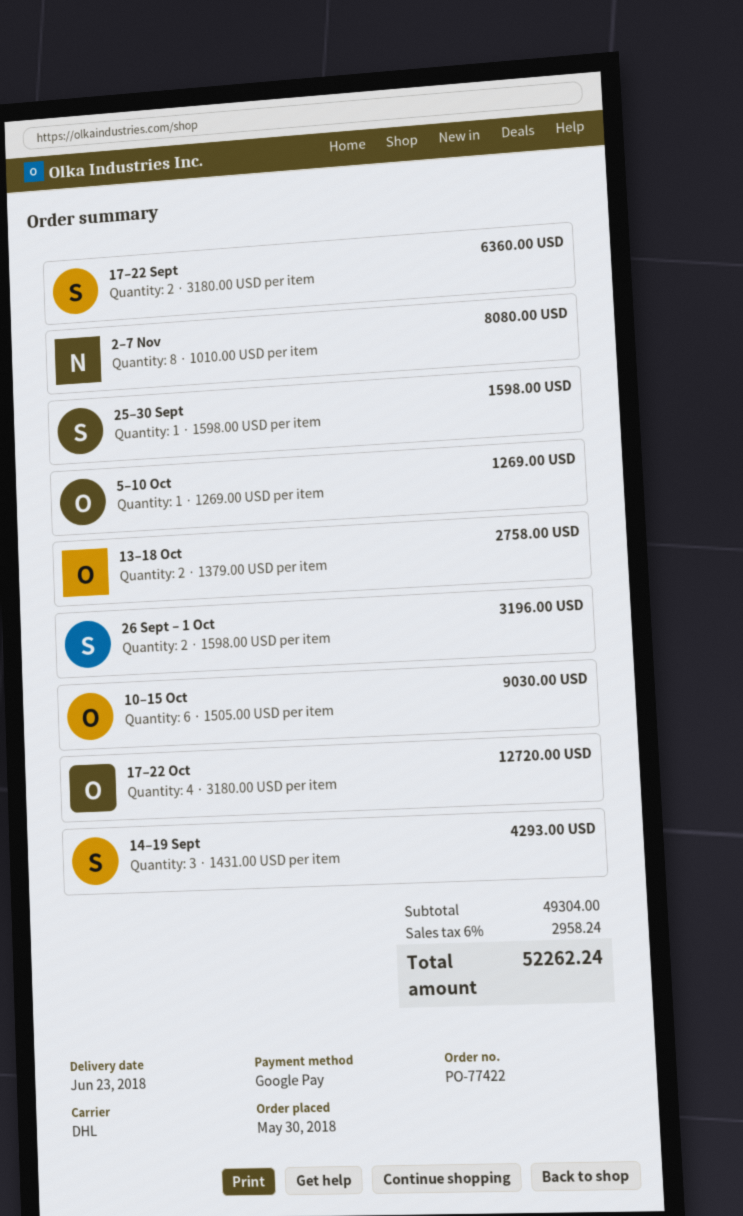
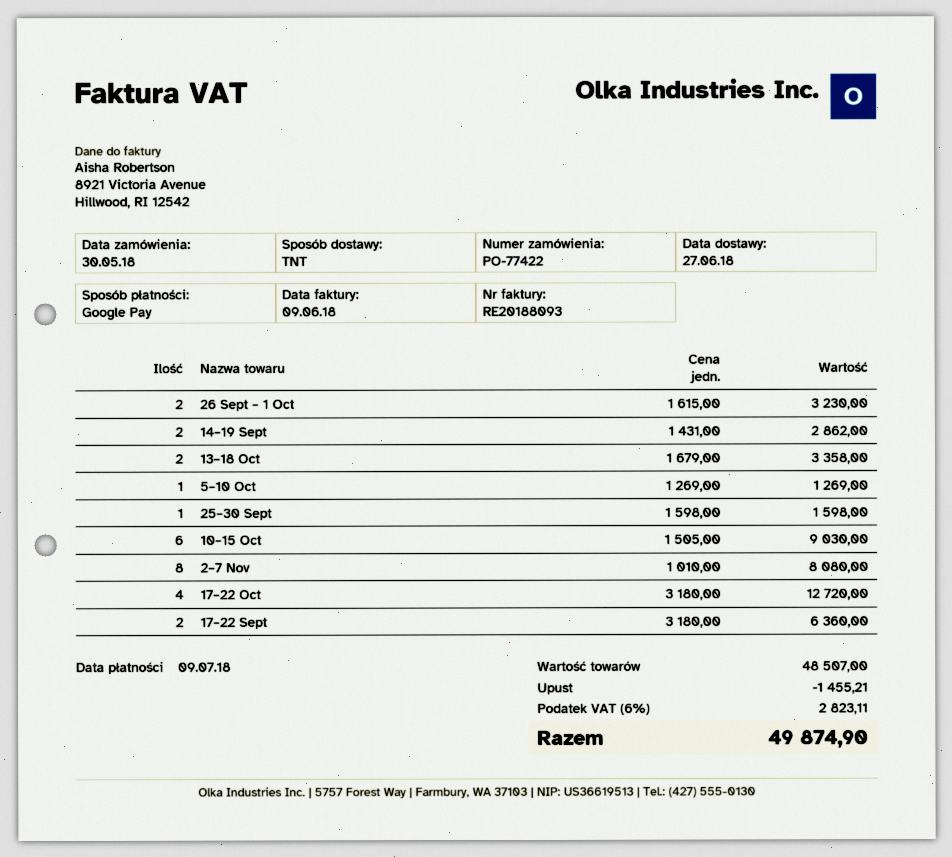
delivery date: 2018-06-23 -> 2018-06-27
shipping method: DHL -> TNT
13–18 Oct: 2 x 1379.00 = 2758.00 -> 2 x 1679.00 = 3358.00
26 Sept – 1 Oct: 2 x 1598.00 = 3196.00 -> 2 x 1615.00 = 3230.00
14–19 Sept: 3 x 1431.00 = 4293.00 -> 2 x 1431.00 = 2862.00
subtotal: 49304.00 -> 48507.00
discount: none -> 1455.21
tax: 6% = 2958.24 -> 6% = 2823.11
total: 52262.24 -> 49874.90

